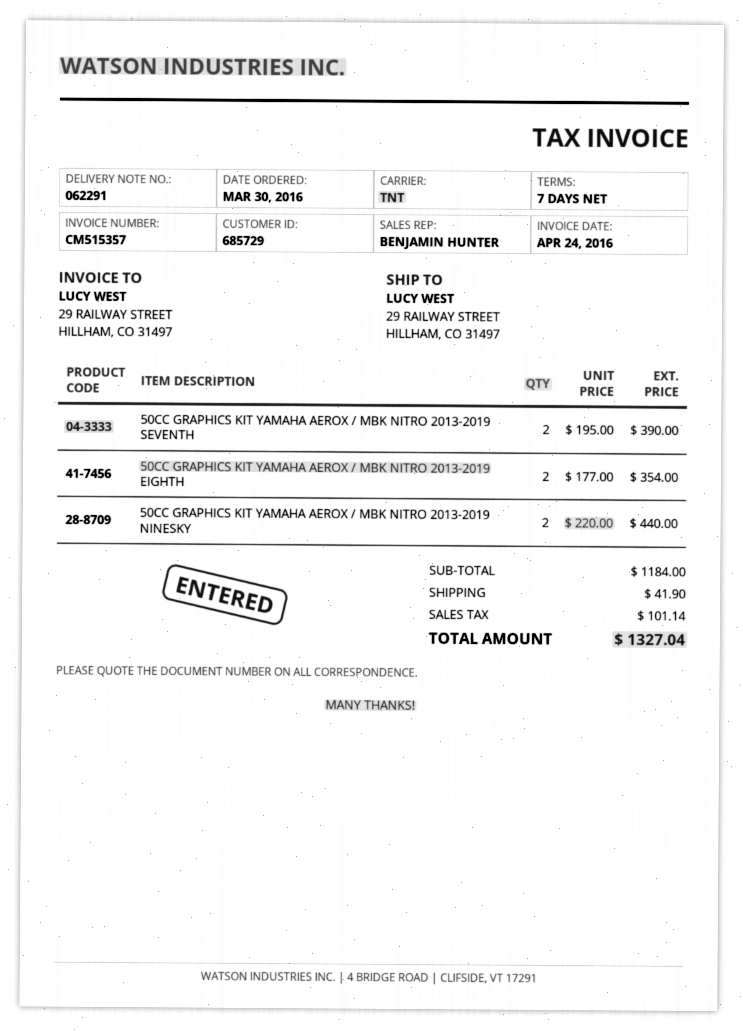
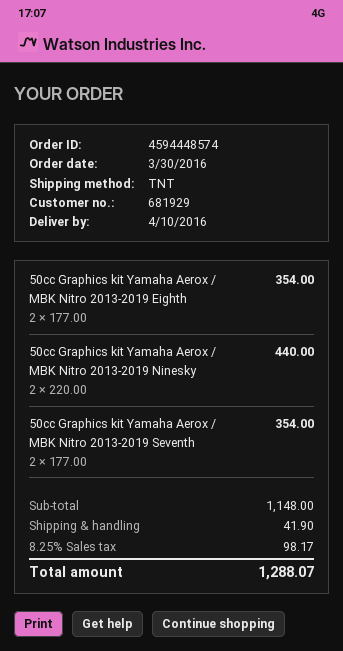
customer number: 685729 -> 681929
50CC GRAPHICS KIT YAMAHA AEROX / MBK NITRO 2013-2019 SEVENTH: 2 x 195.00 = 390.00 -> 2 x 177.00 = 354.00
subtotal: 1184.00 -> 1148.00
tax: 101.14 -> 98.17
total: 1327.04 -> 1288.07

